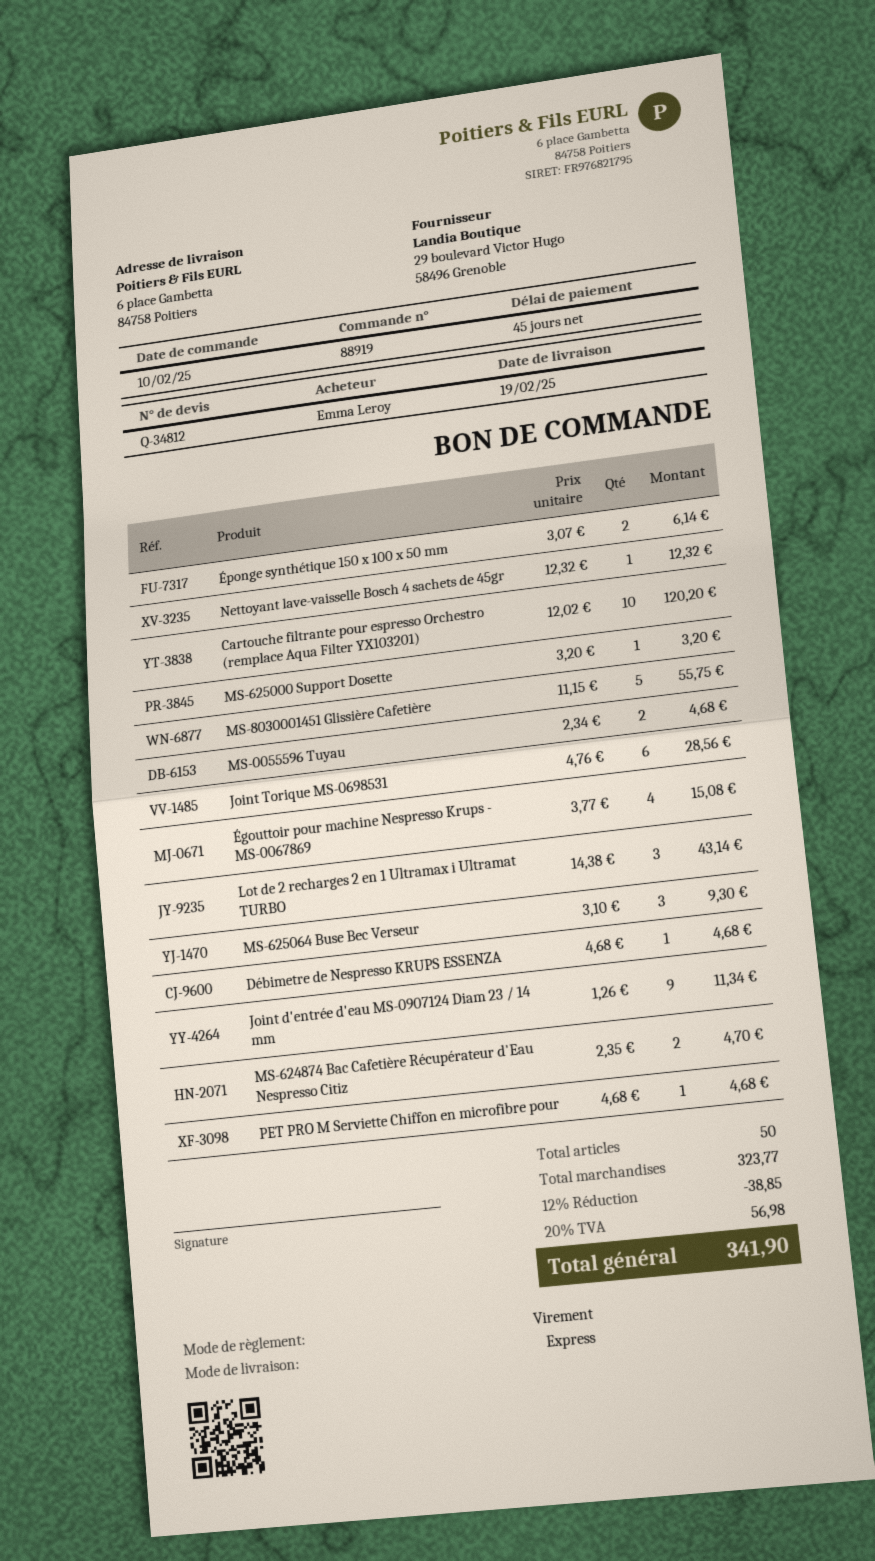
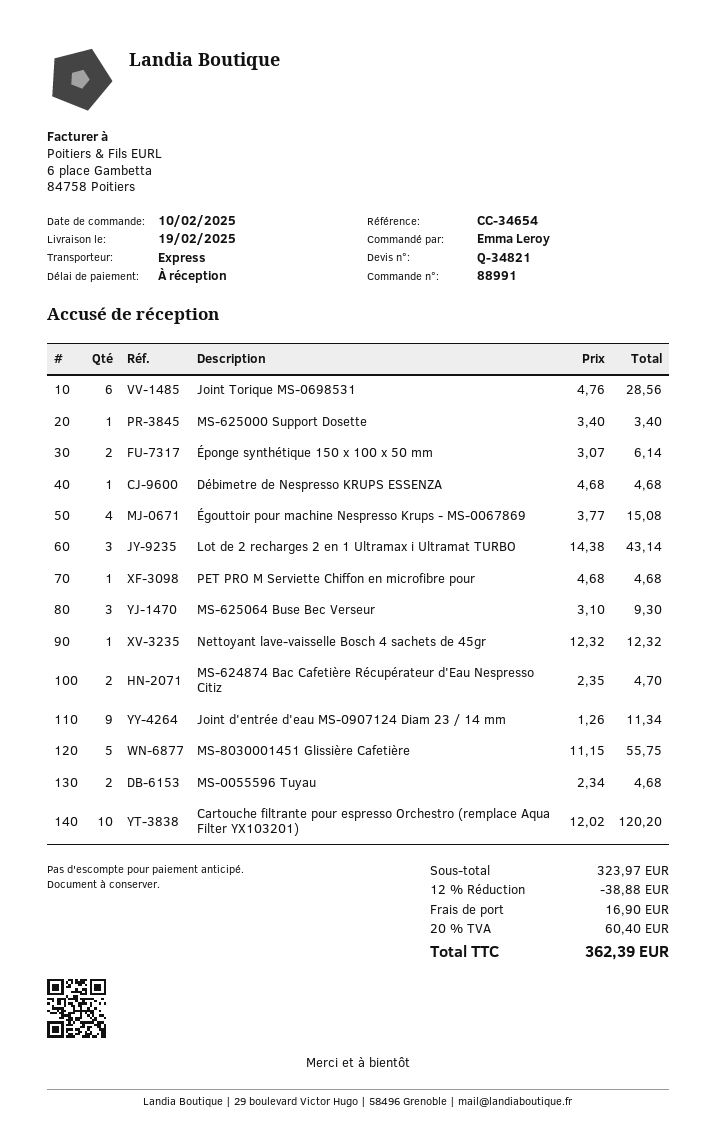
quote number: Q-34812 -> Q-34821
order number: 88919 -> 88991
payment terms: 45 days -> on receipt
MS-625000 Support Dosette: 1 x 3.20 = 3.20 -> 1 x 3.40 = 3.40
subtotal: 323.77 -> 323.97
discount: 12% = 38.85 -> 12% = 38.88
shipping: none -> 16.90
tax: 20% = 56.98 -> 20% = 60.40
total: 341.90 -> 362.39

